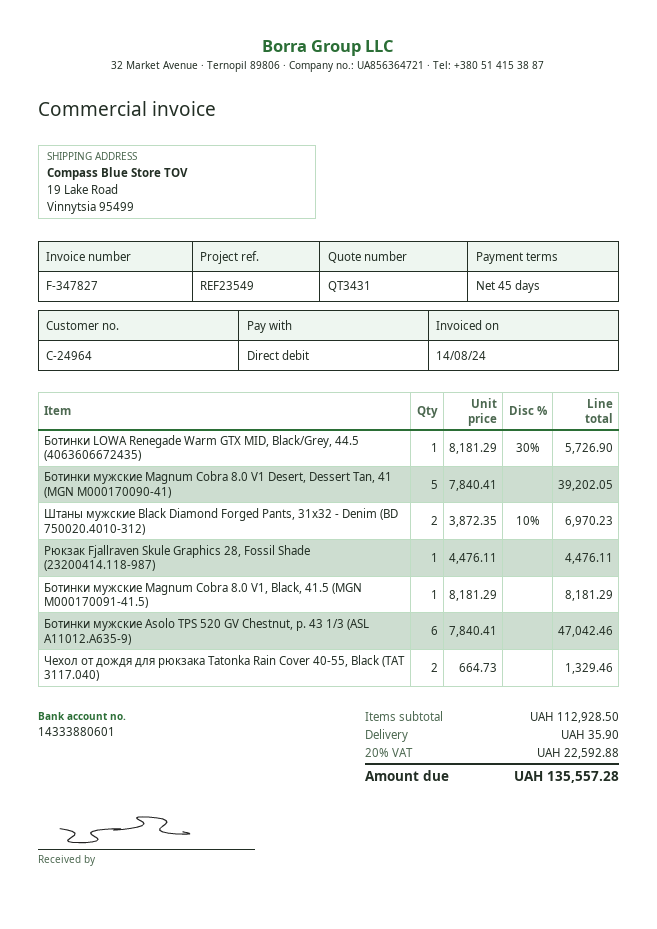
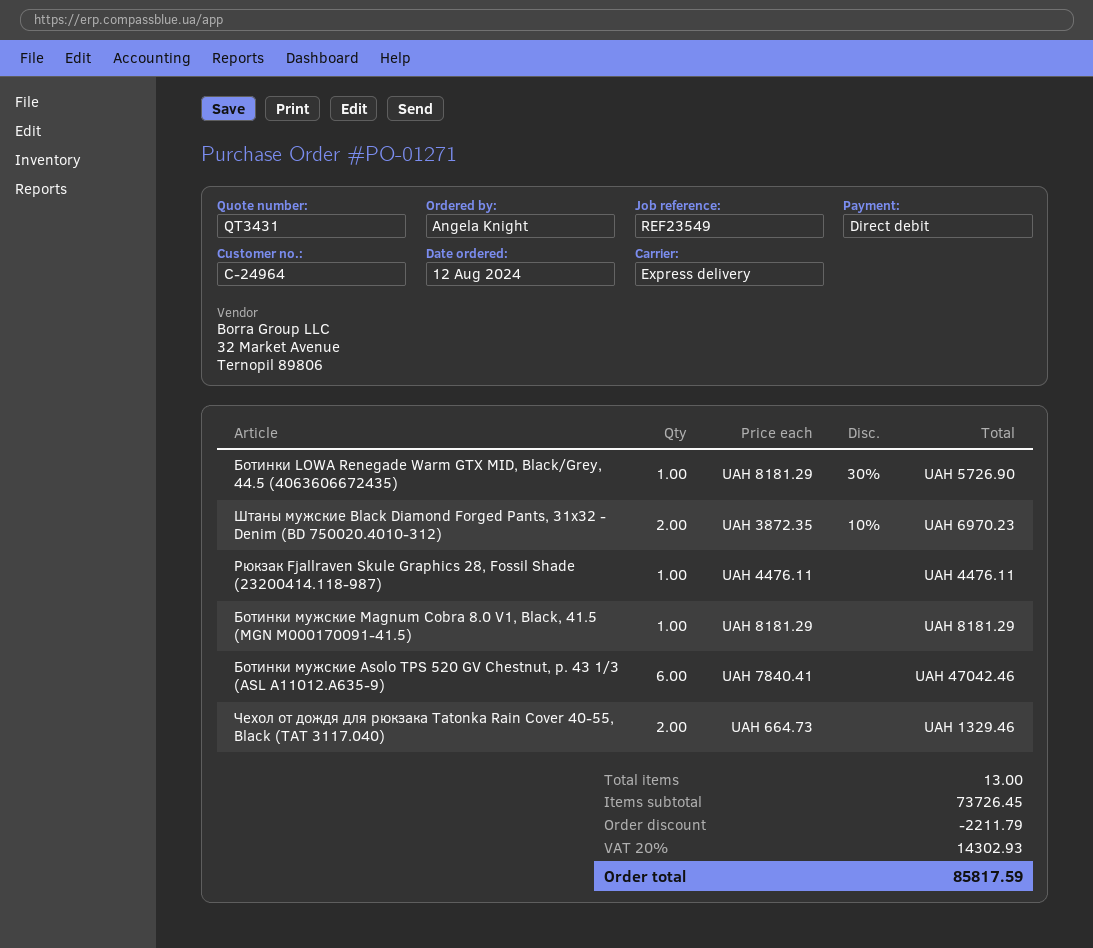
Ботинки мужские Magnum Cobra 8.0 V1 Desert, Dessert Tan, 41 (MGN M000170090-41): 5 x 7840.41 = 39202.05 -> none
subtotal: 112928.50 -> 73726.45
discount: none -> 2211.79
shipping: 35.90 -> none
tax: 20% = 22592.88 -> 20% = 14302.93
total: 135557.28 -> 85817.59

